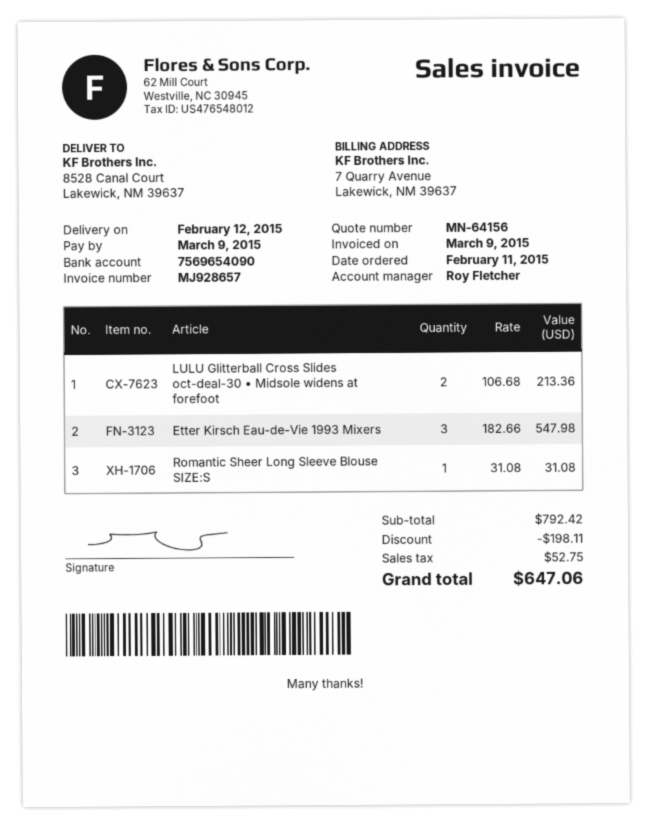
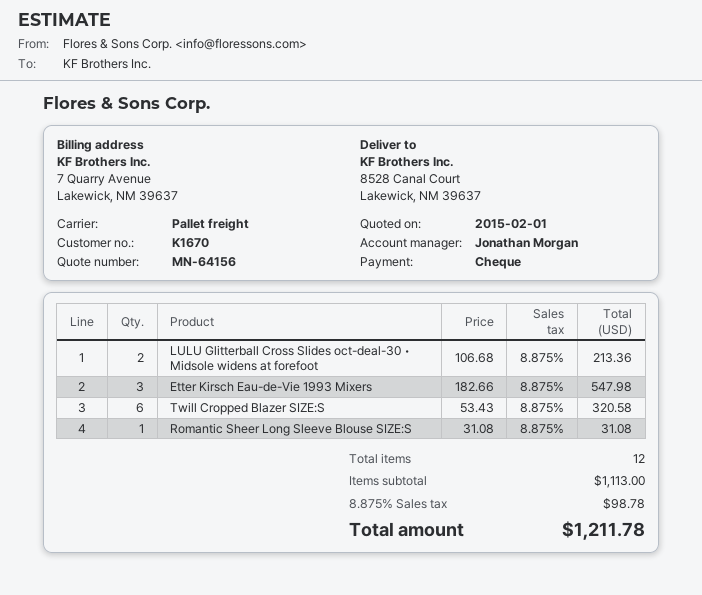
sales rep: Roy Fletcher -> Jonathan Morgan
Twill Cropped Blazer SIZE:S: none -> 6 x 53.43 = 320.58
subtotal: 792.42 -> 1113.00
discount: 198.11 -> none
tax: 52.75 -> 98.78
total: 647.06 -> 1211.78

